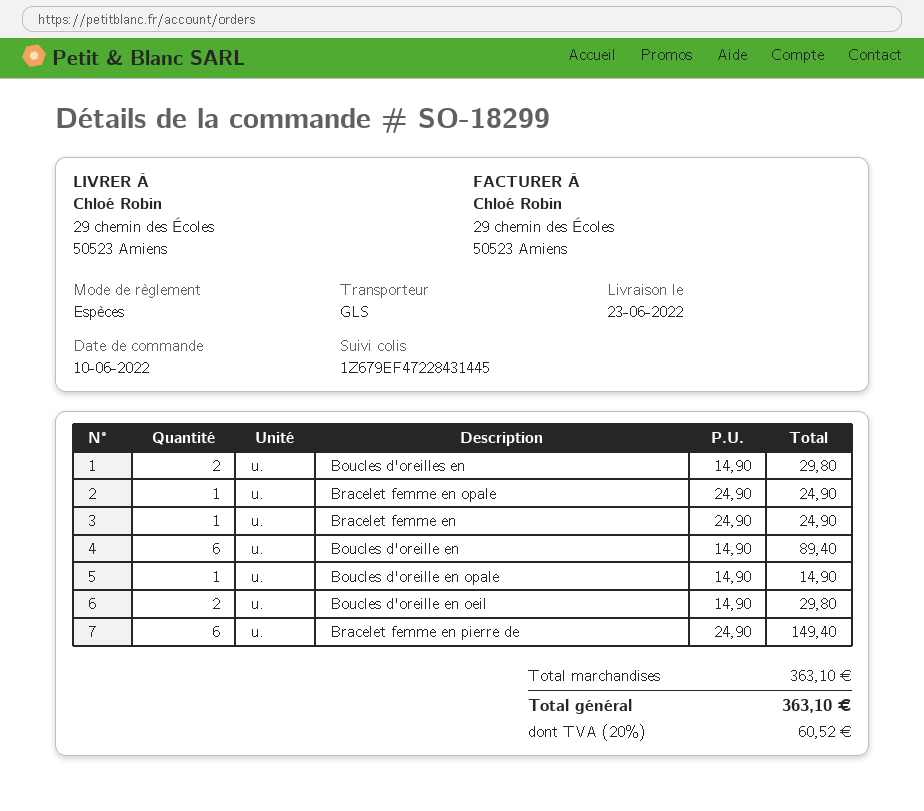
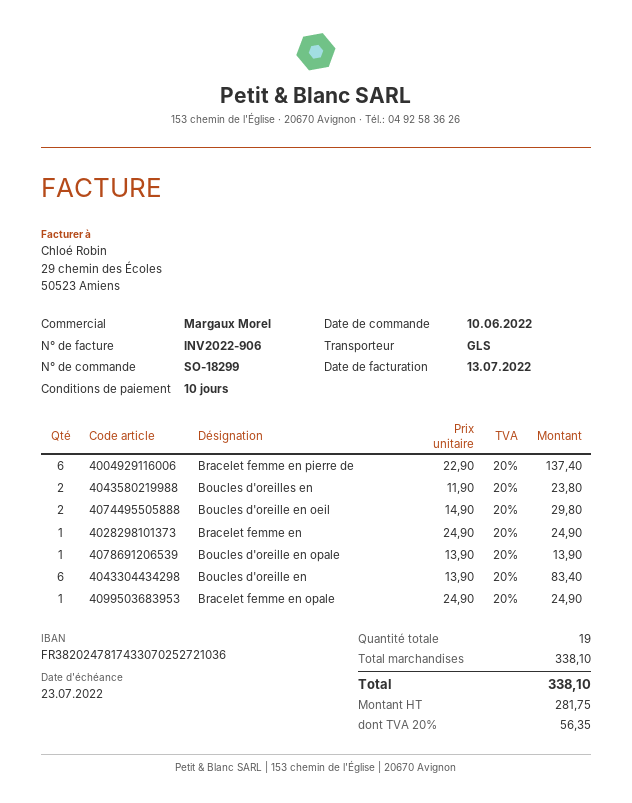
Boucles d'oreilles en: 2 x 14.90 = 29.80 -> 2 x 11.90 = 23.80
Boucles d'oreille en: 6 x 14.90 = 89.40 -> 6 x 13.90 = 83.40
Boucles d'oreille en opale: 1 x 14.90 = 14.90 -> 1 x 13.90 = 13.90
Bracelet femme en pierre de: 6 x 24.90 = 149.40 -> 6 x 22.90 = 137.40
subtotal: 363.10 -> 338.10
tax: 20% = 60.52 -> 20% = 56.35
total: 363.10 -> 338.10

